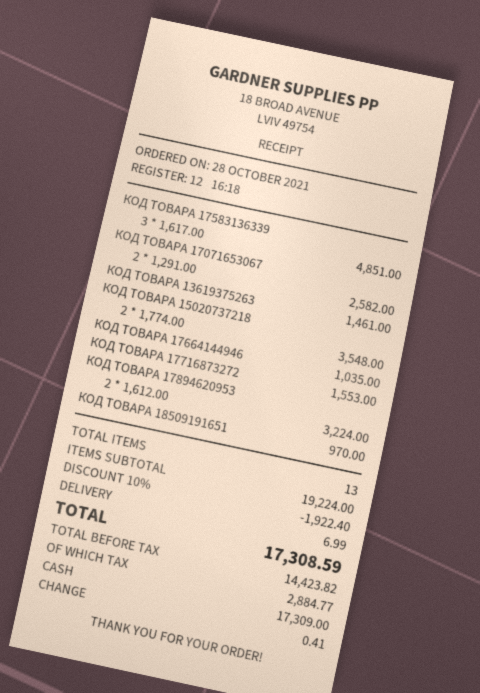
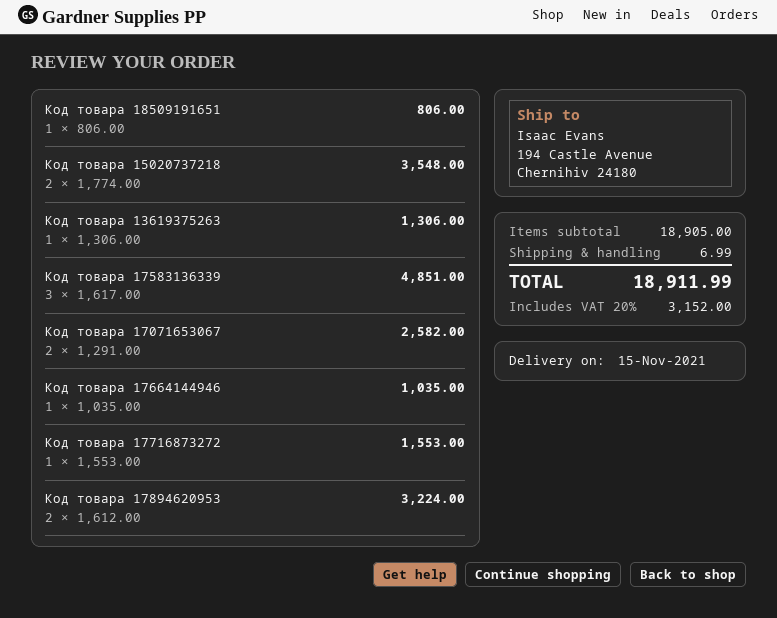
КОД ТОВАРА 13619375263: 1 x 1461.00 = 1461.00 -> 1 x 1306.00 = 1306.00
КОД ТОВАРА 18509191651: 1 x 970.00 = 970.00 -> 1 x 806.00 = 806.00
subtotal: 19224.00 -> 18905.00
discount: 10% = 1922.40 -> none
tax: 2884.77 -> 3152.00
total: 17308.59 -> 18911.99

